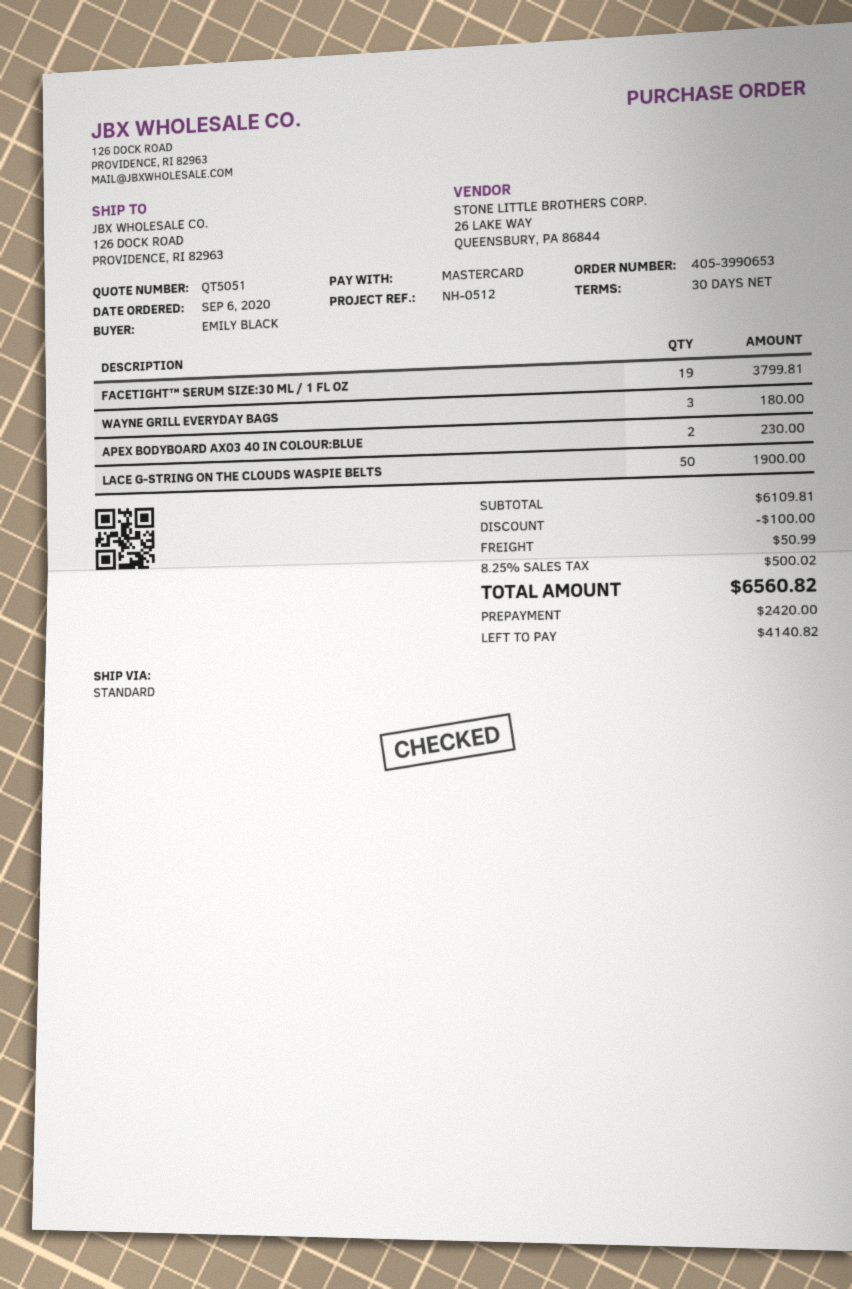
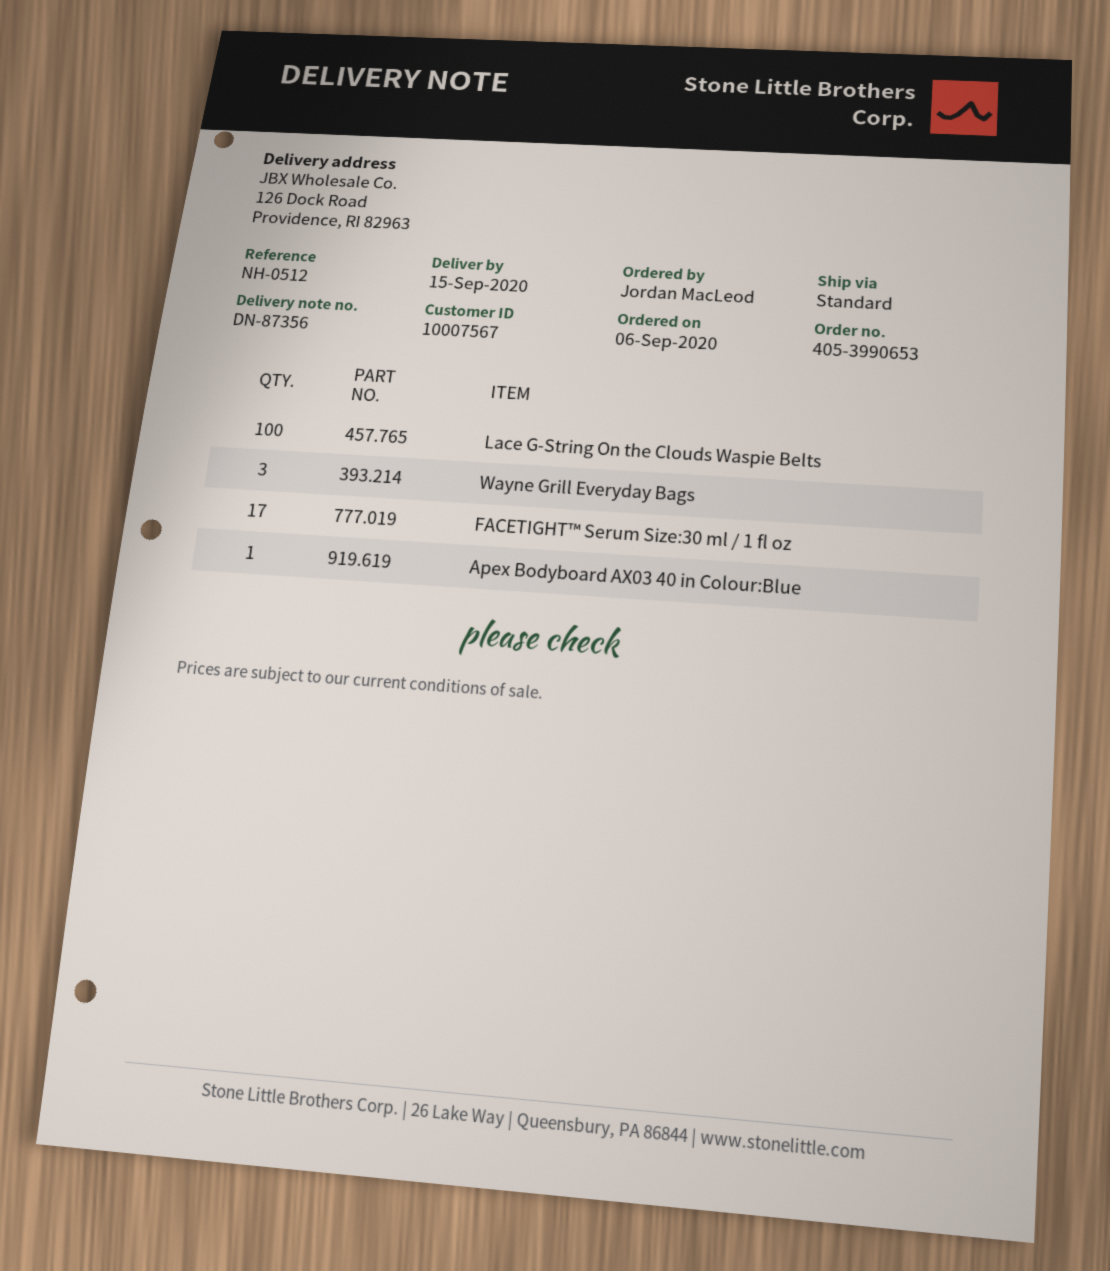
ordered by: EMILY BLACK -> Jordan MacLeod
FACETIGHT™ SERUM SIZE:30 ML / 1 FL OZ: 19 -> 17
APEX BODYBOARD AX03 40 IN COLOUR:BLUE: 2 -> 1
LACE G-STRING ON THE CLOUDS WASPIE BELTS: 50 -> 100

